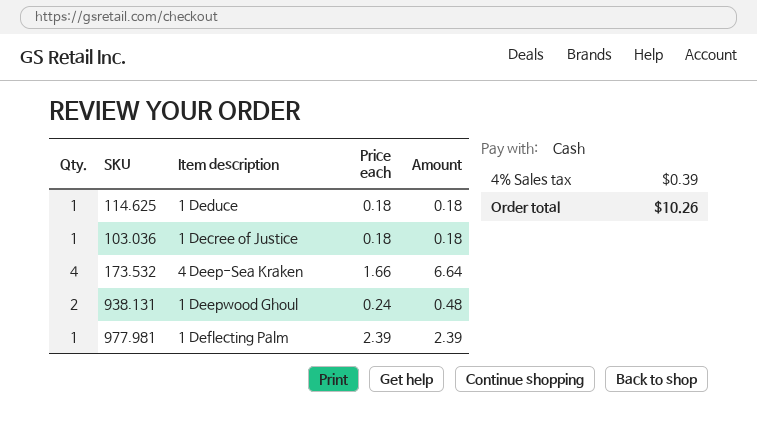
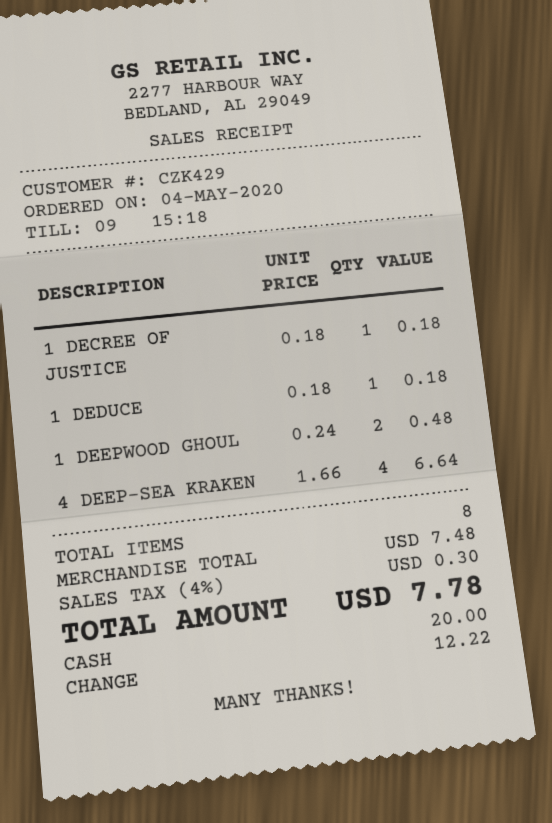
1 Deflecting Palm: 1 x 2.39 = 2.39 -> none
tax: 4% = 0.39 -> 4% = 0.30
total: 10.26 -> 7.78

